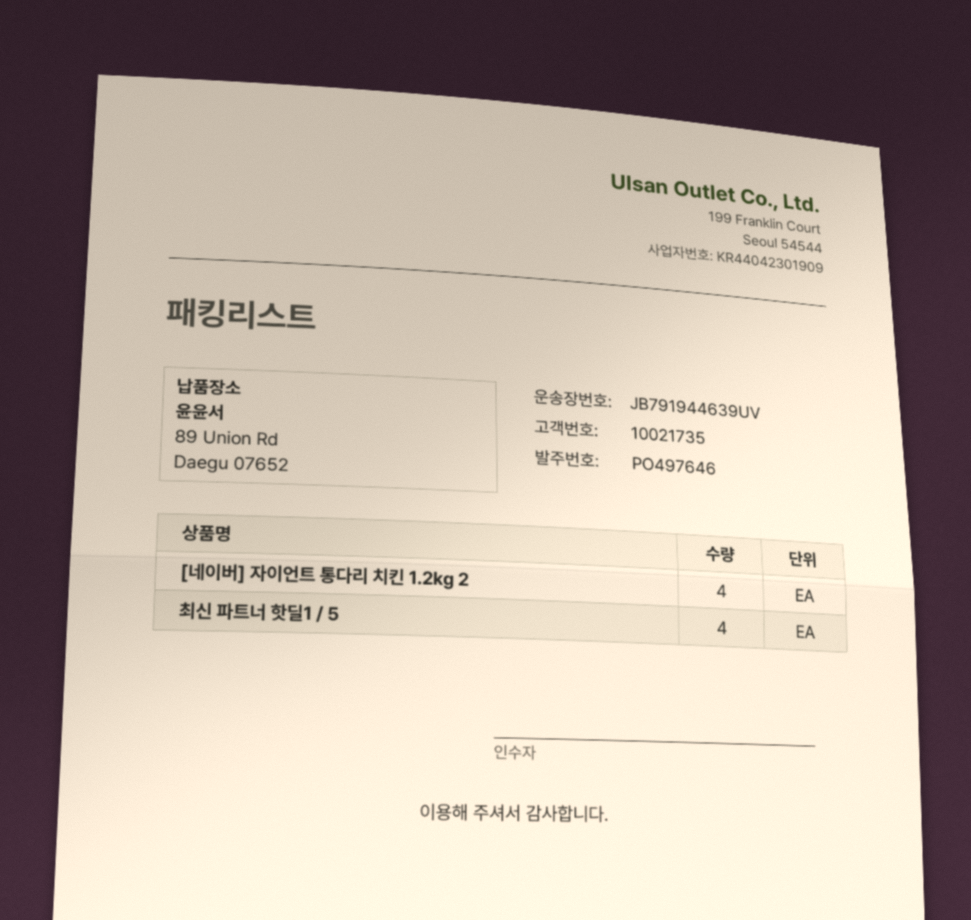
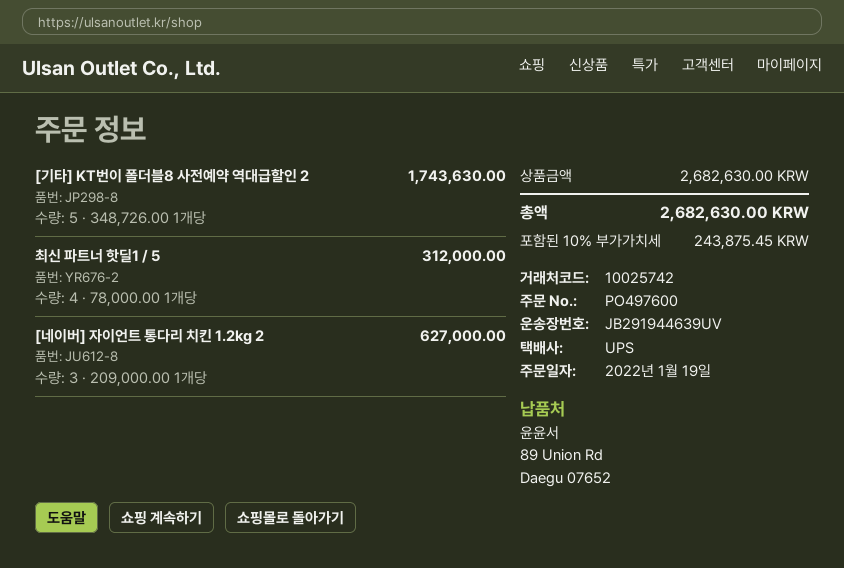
order number: PO497646 -> PO497600
customer number: 10021735 -> 10025742
tracking number: JB791944639UV -> JB291944639UV
[네이버] 자이언트 통다리 치킨 1.2kg 2: 4 -> 3
[기타] KT번이 폴더블8 사전예약 역대급할인 2: none -> 5

